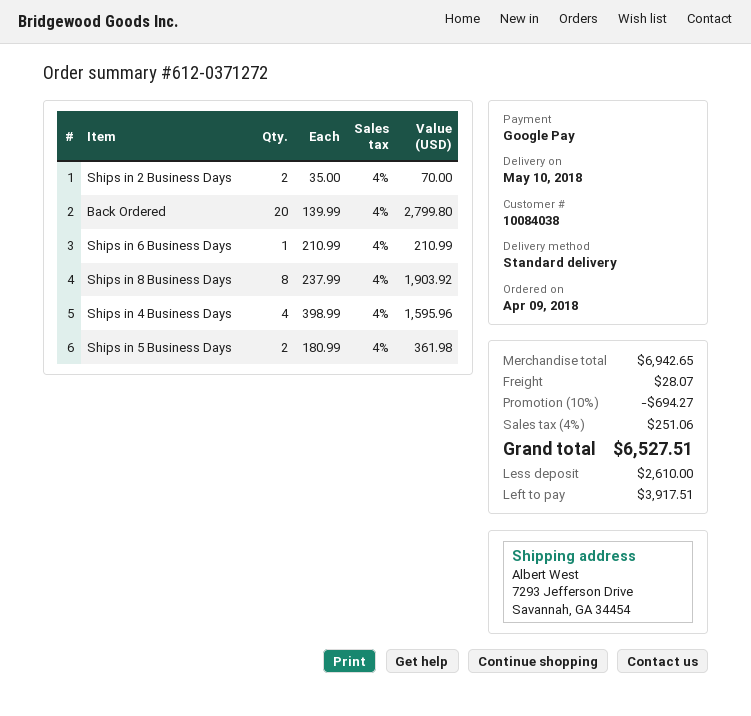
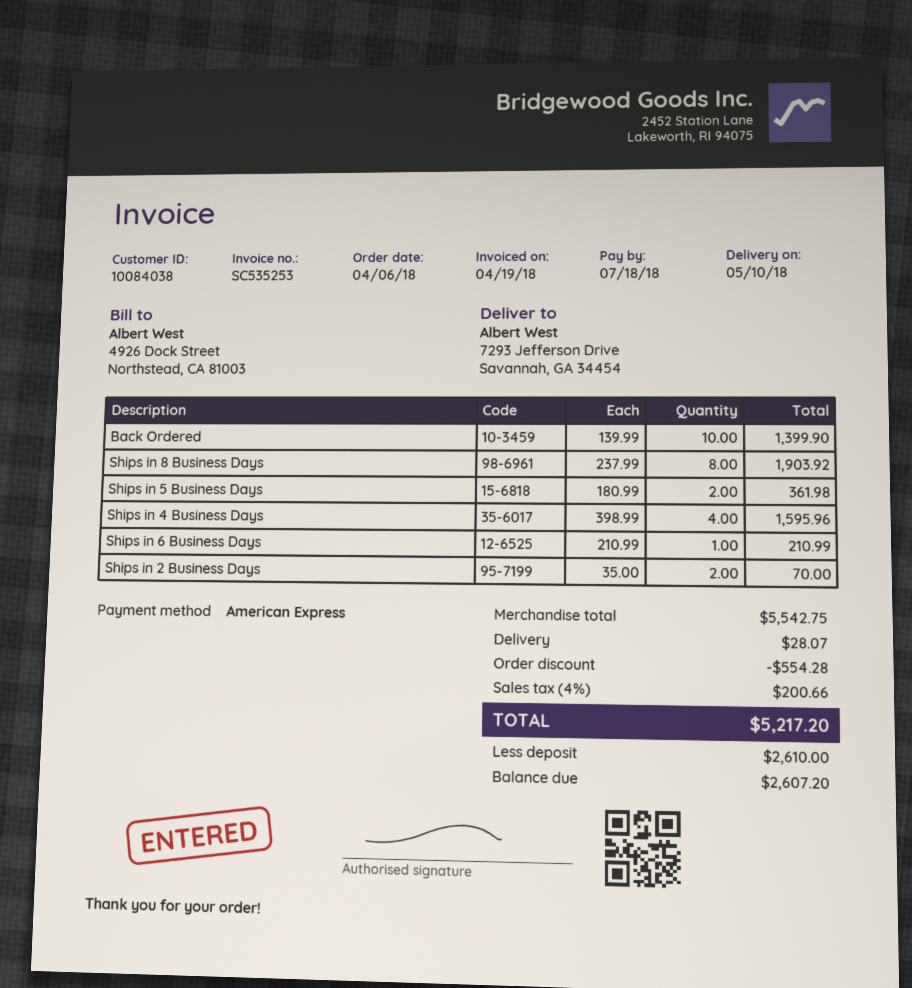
order date: 2018-04-09 -> 2018-04-06
payment method: Google Pay -> American Express
Back Ordered: 20 x 139.99 = 2799.80 -> 10 x 139.99 = 1399.90
subtotal: 6942.65 -> 5542.75
discount: 694.27 -> 554.28
tax: 4% = 251.06 -> 4% = 200.66
total: 6527.51 -> 5217.20
balance: 3917.51 -> 2607.20

